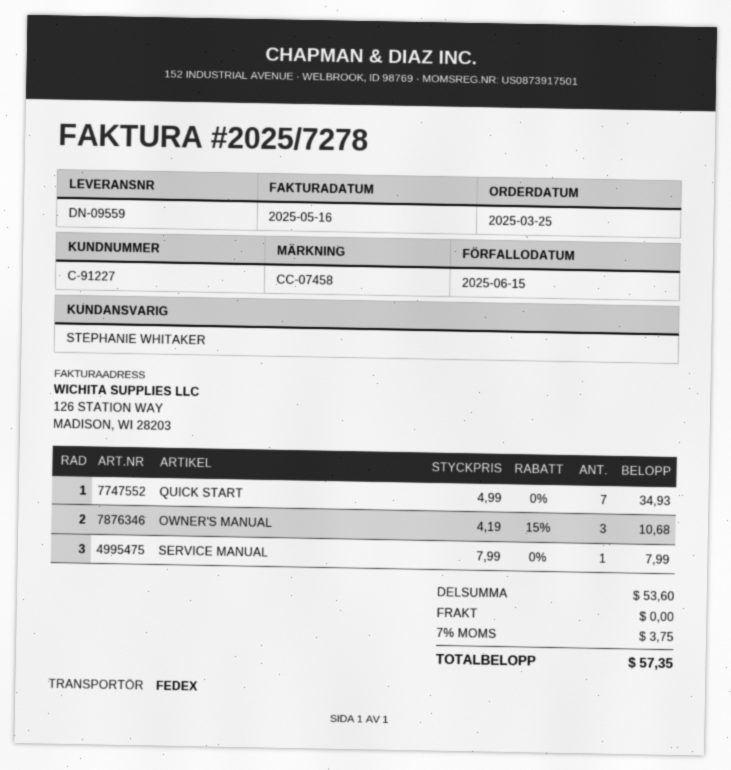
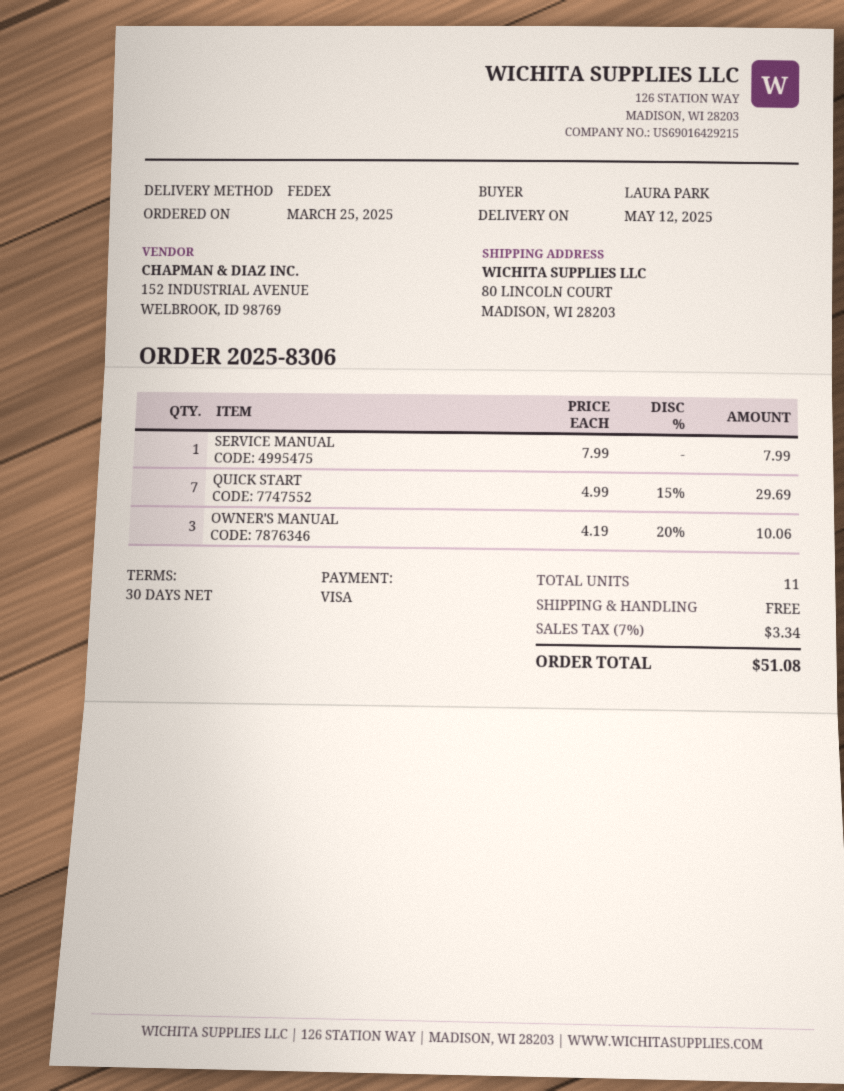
QUICK START: 7 x 4.99 = 34.93 -> 7 x 4.99 - 15% = 29.69
OWNER'S MANUAL: 3 x 4.19 - 15% = 10.68 -> 3 x 4.19 - 20% = 10.06
tax: 7% = 3.75 -> 7% = 3.34
total: 57.35 -> 51.08

